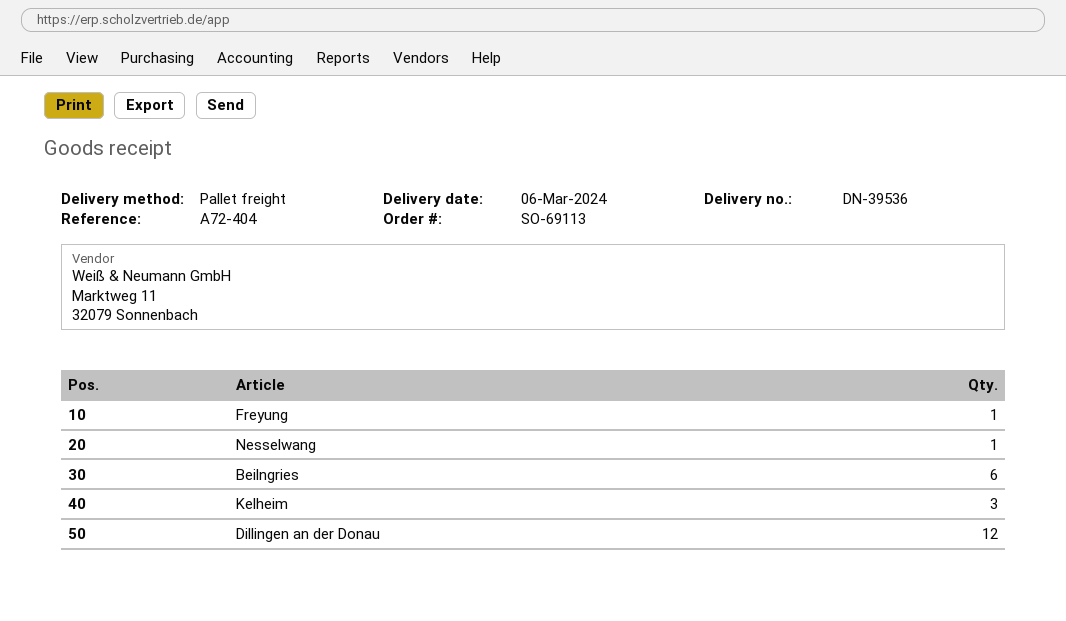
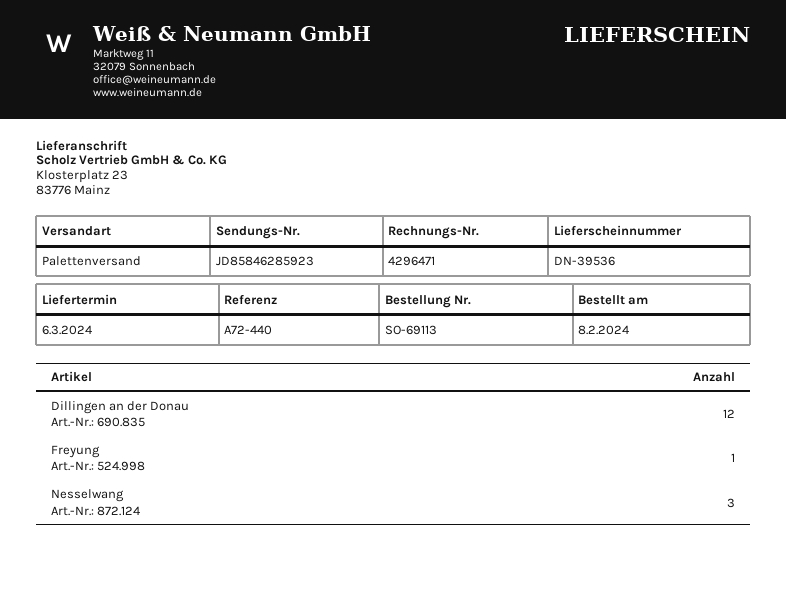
reference: A72-404 -> A72-440
Nesselwang: 1 -> 3
Beilngries: 6 -> none
Kelheim: 3 -> none

